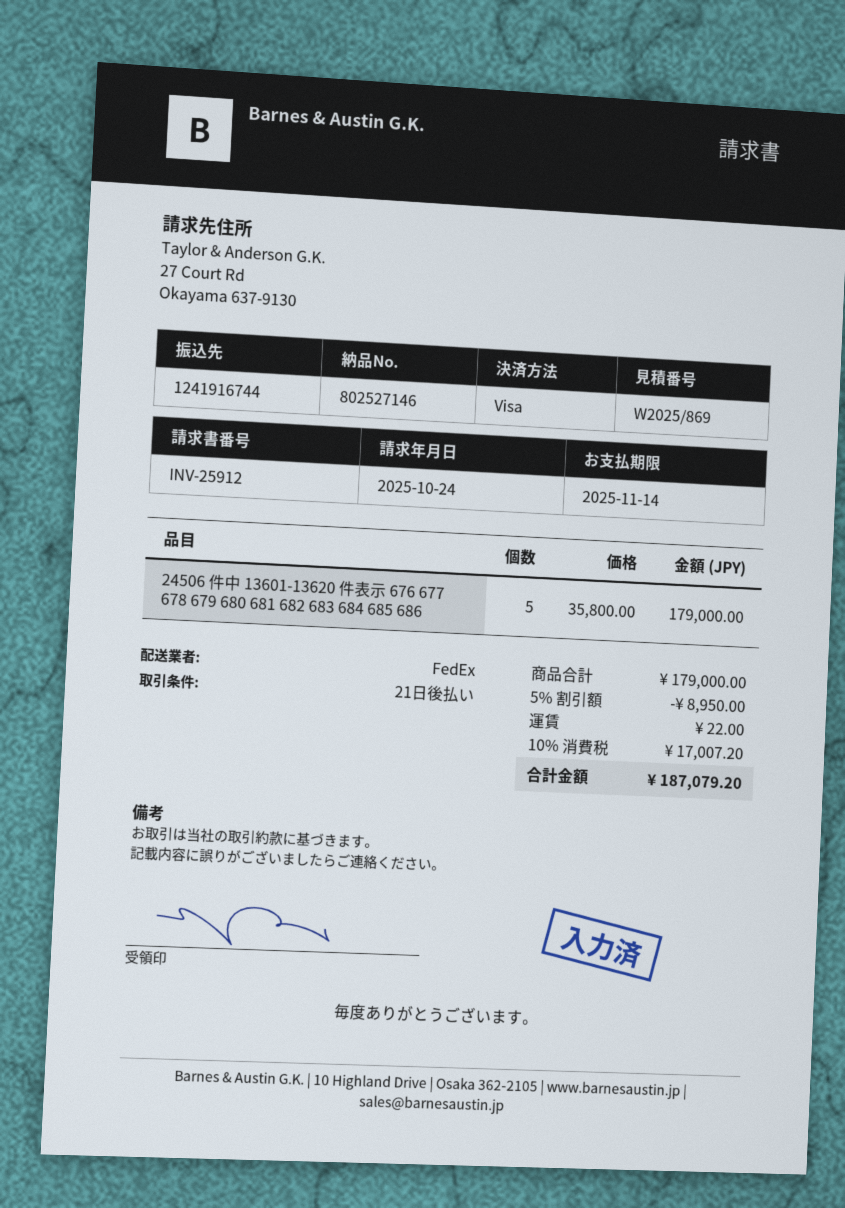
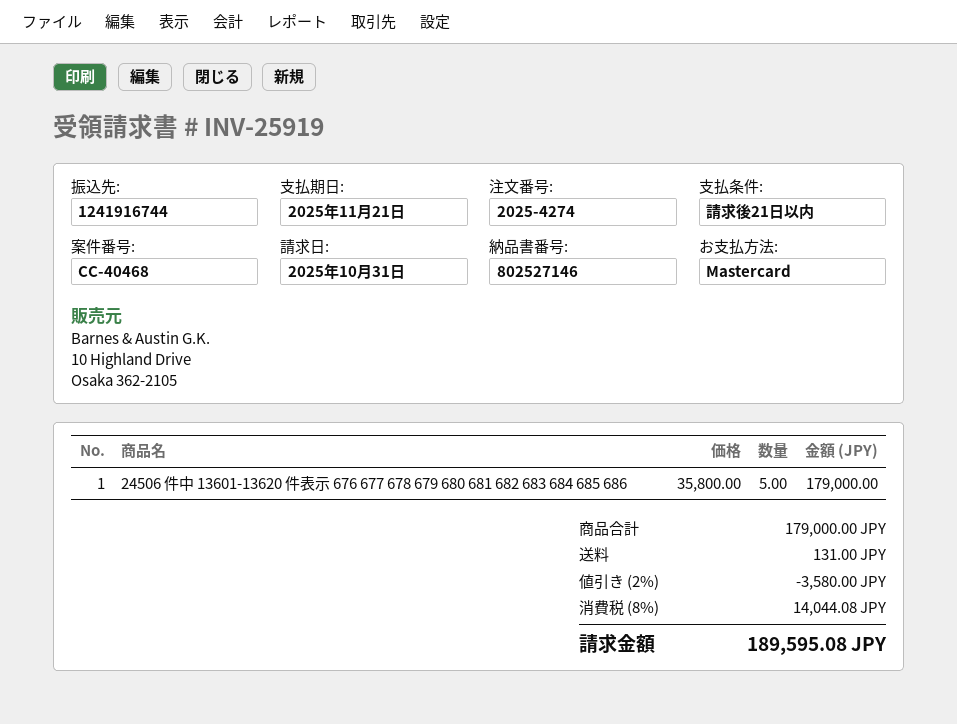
invoice number: INV-25912 -> INV-25919
invoice date: 2025-10-24 -> 2025-10-31
due date: 2025-11-14 -> 2025-11-21
payment method: Visa -> Mastercard
discount: 5% = 8950.00 -> 2% = 3580.00
shipping: 22.00 -> 131.00
tax: 10% = 17007.20 -> 8% = 14044.08
total: 187079.20 -> 189595.08

